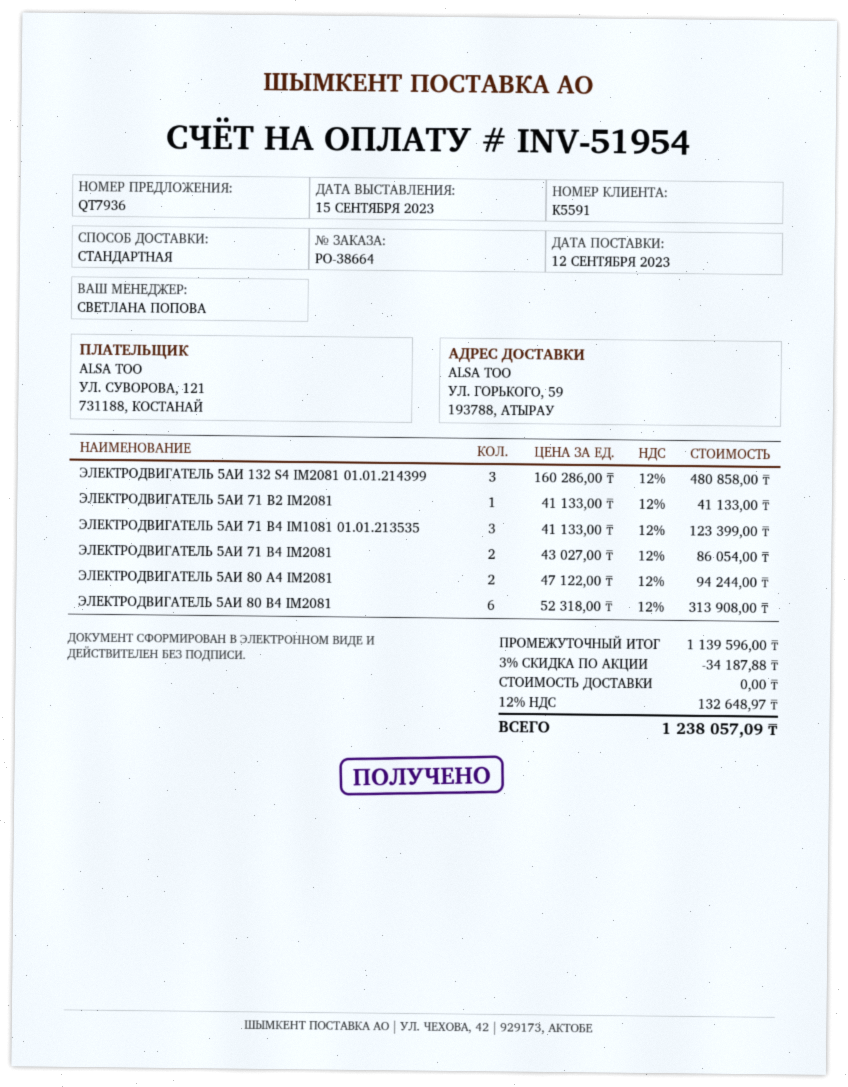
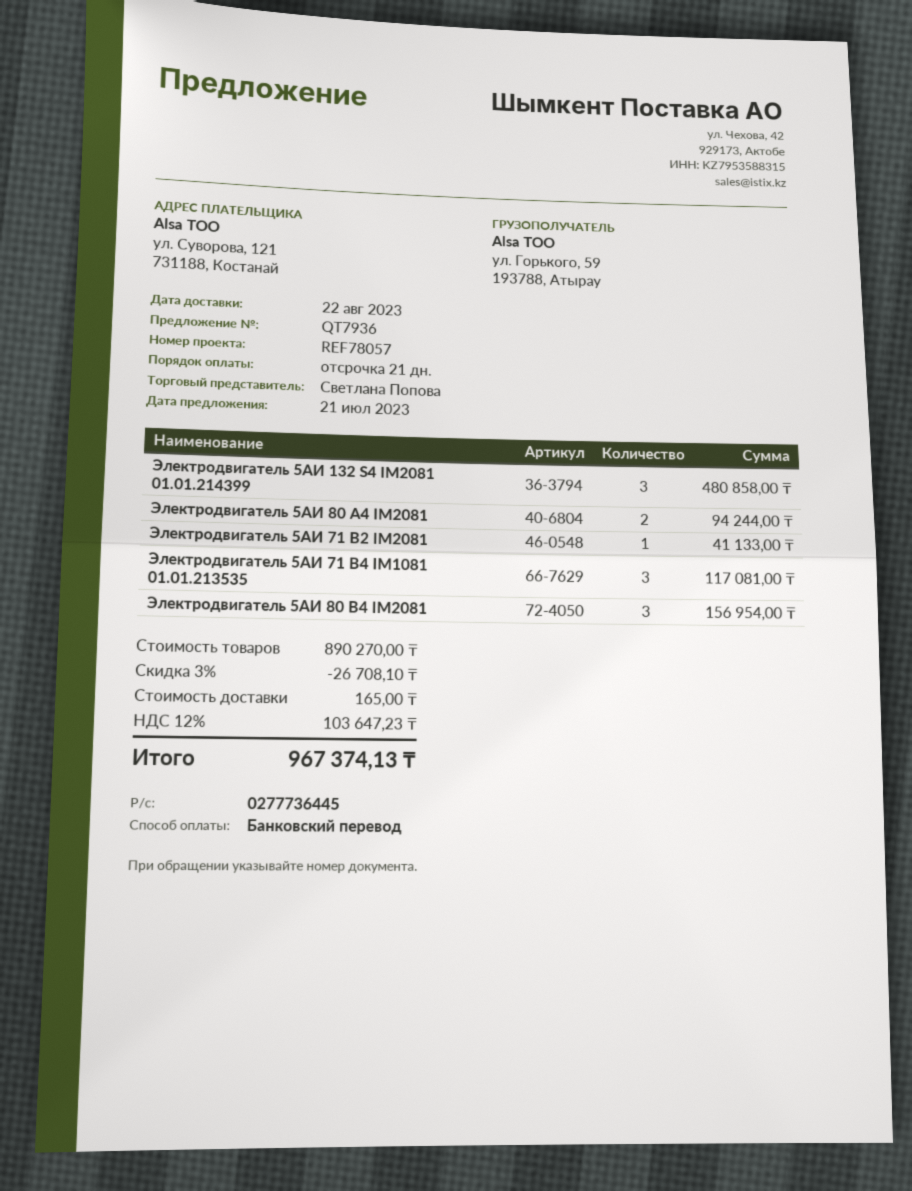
delivery date: 2023-09-12 -> 2023-08-22
ЭЛЕКТРОДВИГАТЕЛЬ 5АИ 71 В4 IM1081 01.01.213535: 3 for 123399.00 -> 3 for 117081.00
ЭЛЕКТРОДВИГАТЕЛЬ 5АИ 71 В4 IM2081: 2 for 86054.00 -> none
ЭЛЕКТРОДВИГАТЕЛЬ 5АИ 80 В4 IM2081: 6 for 313908.00 -> 3 for 156954.00
subtotal: 1139596.00 -> 890270.00
discount: 3% = 34187.88 -> 3% = 26708.10
shipping: 0.00 -> 165.00
tax: 12% = 132648.97 -> 12% = 103647.23
total: 1238057.09 -> 967374.13

